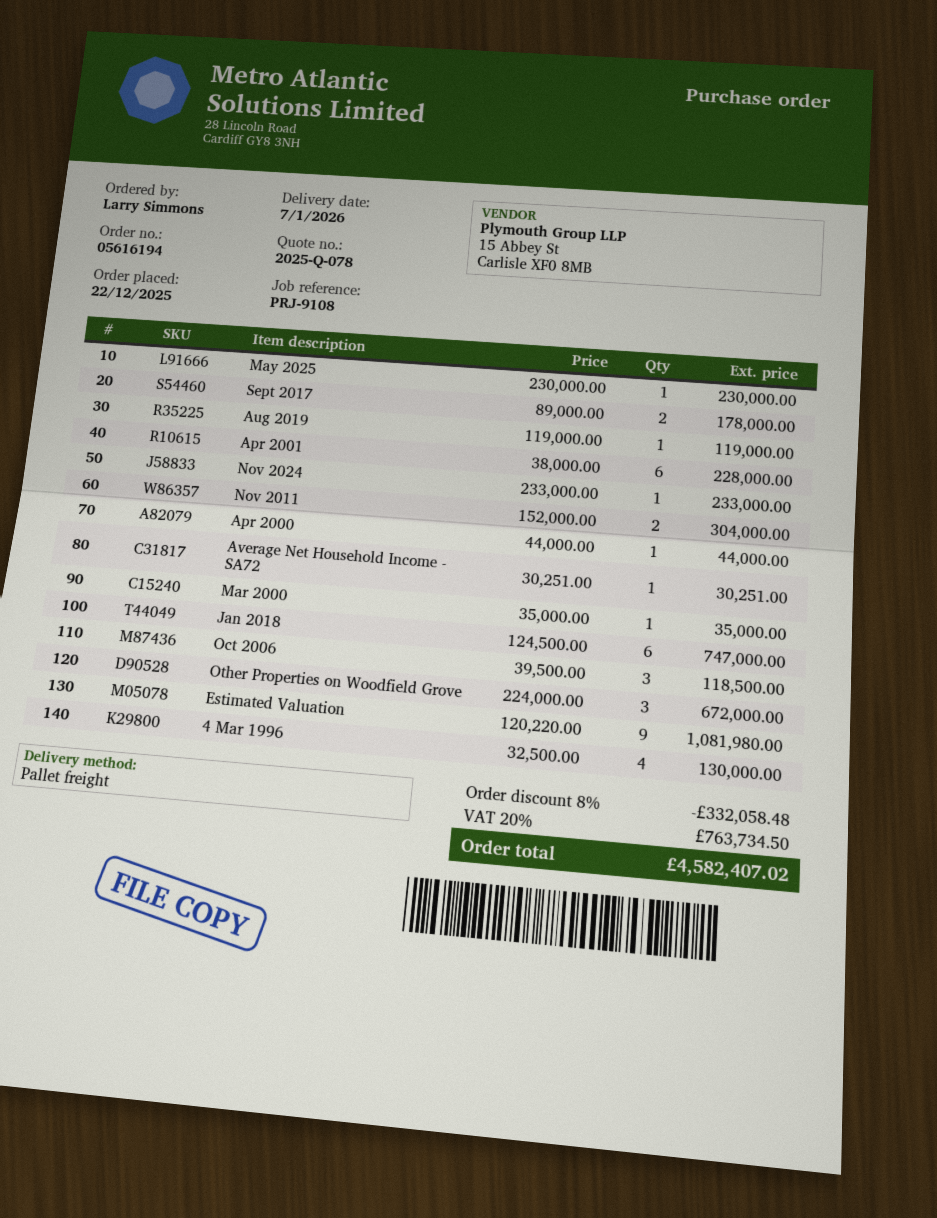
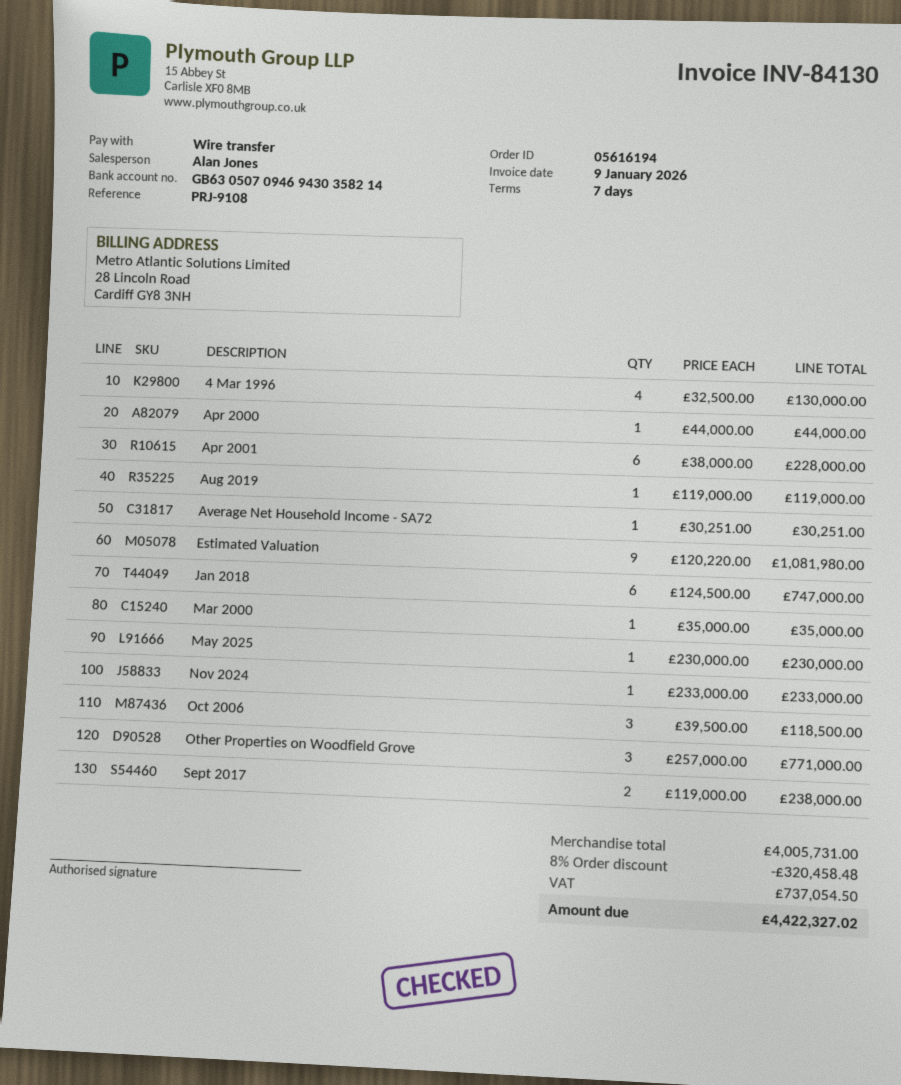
Sept 2017: 2 x 89000.00 = 178000.00 -> 2 x 119000.00 = 238000.00
Nov 2011: 2 x 152000.00 = 304000.00 -> none
Other Properties on Woodfield Grove: 3 x 224000.00 = 672000.00 -> 3 x 257000.00 = 771000.00
discount: 8% = 332058.48 -> 8% = 320458.48
tax: 763734.50 -> 737054.50
total: 4582407.02 -> 4422327.02

